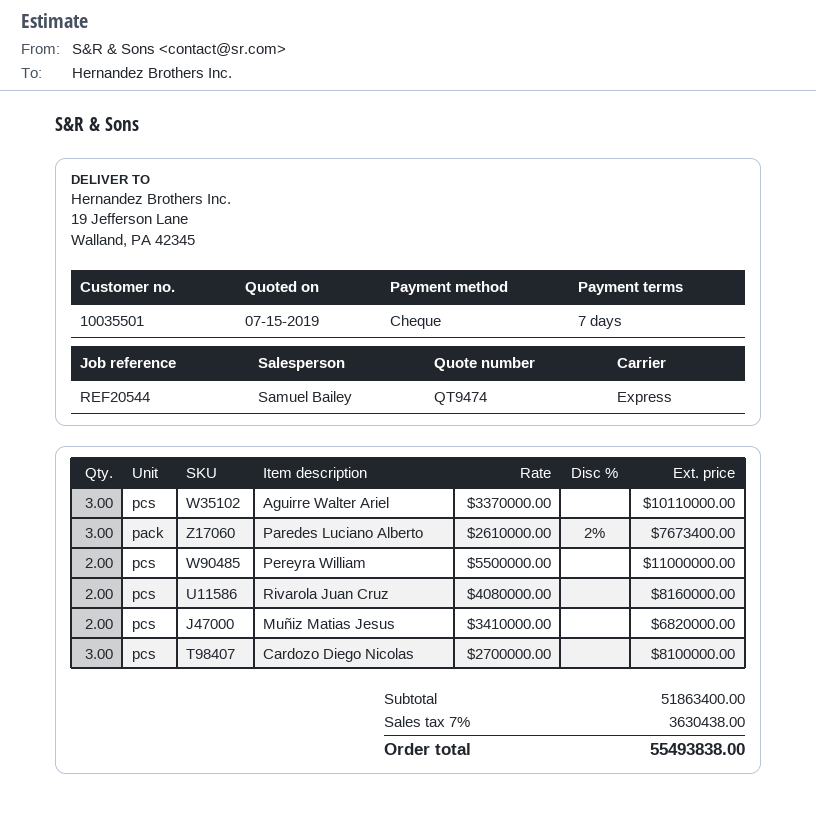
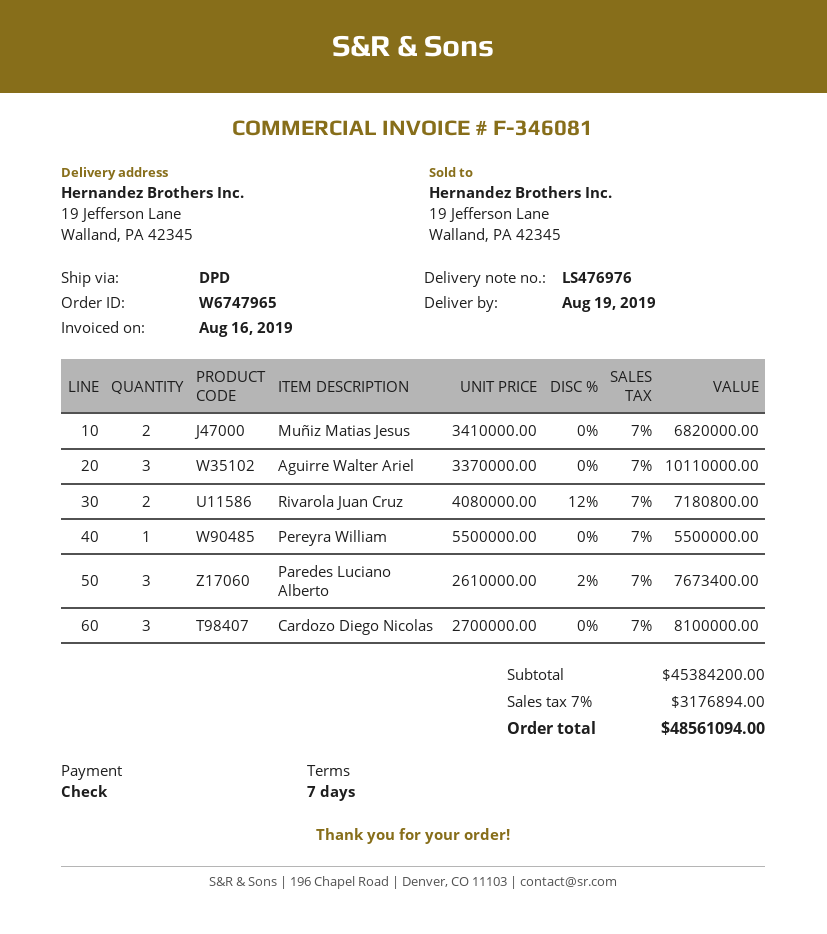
shipping method: express -> DPD
Pereyra William: 2 x 5500000.00 = 11000000.00 -> 1 x 5500000.00 = 5500000.00
Rivarola Juan Cruz: 2 x 4080000.00 = 8160000.00 -> 2 x 4080000.00 - 12% = 7180800.00
subtotal: 51863400.00 -> 45384200.00
tax: 7% = 3630438.00 -> 7% = 3176894.00
total: 55493838.00 -> 48561094.00

